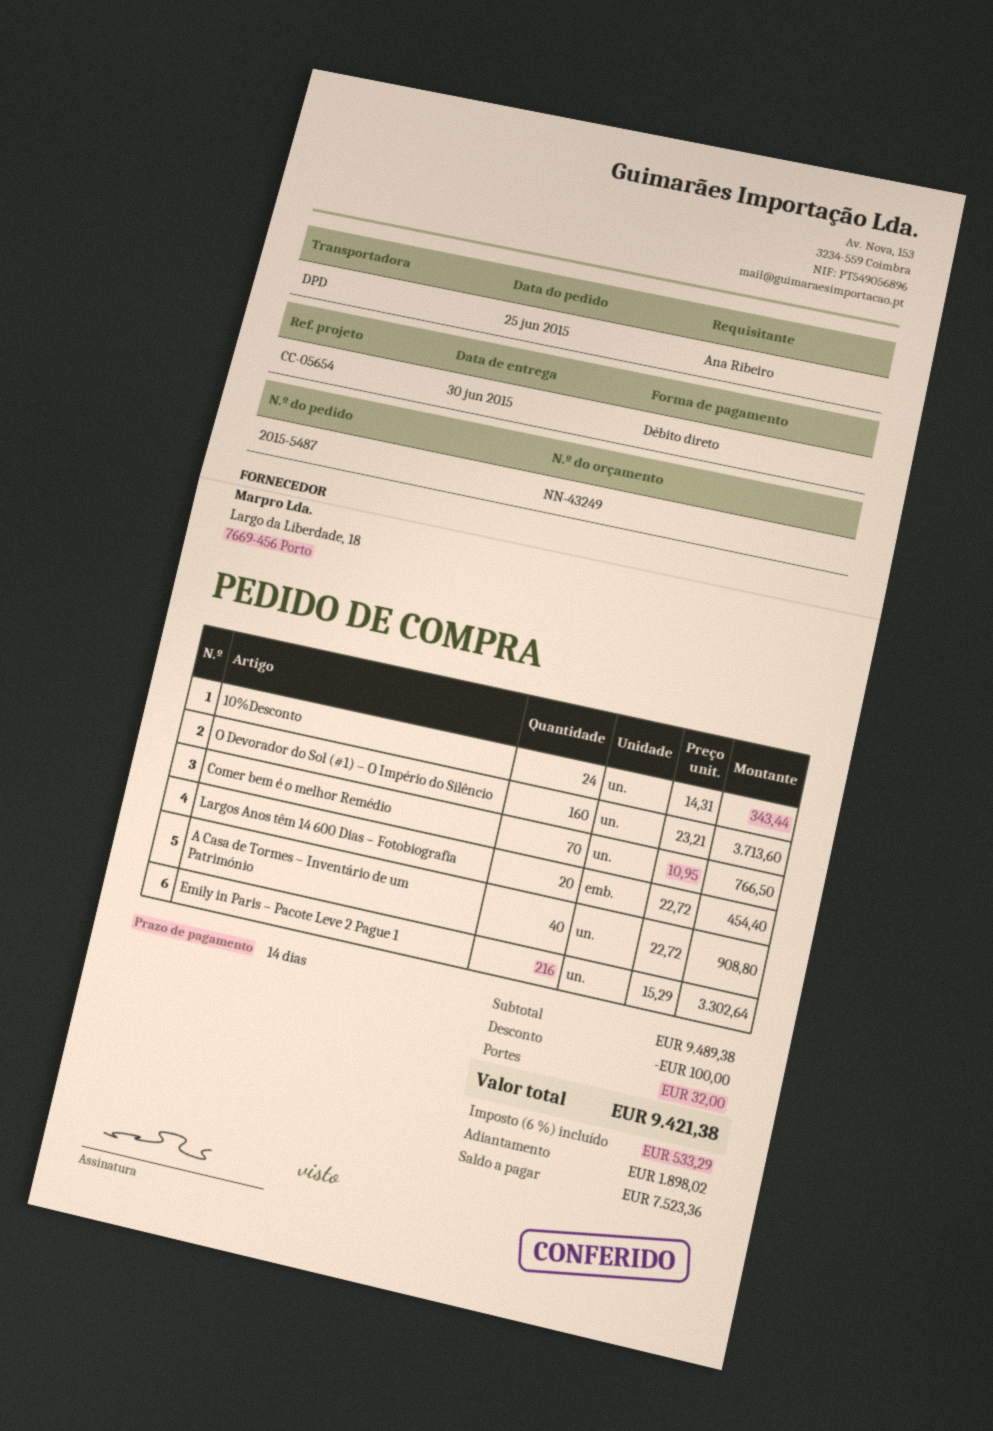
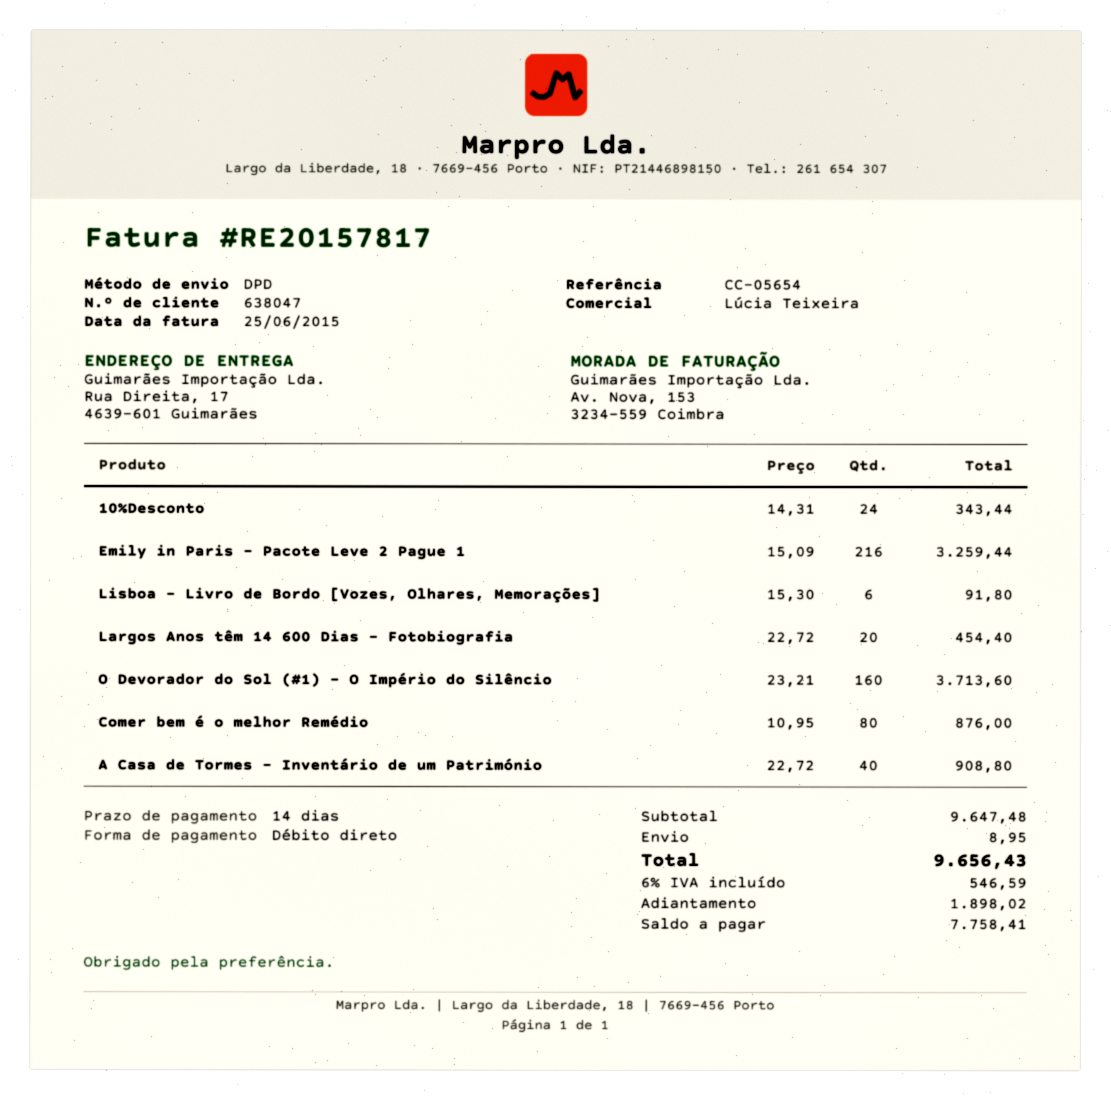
Comer bem é o melhor Remédio: 70 x 10.95 = 766.50 -> 80 x 10.95 = 876.00
Emily in Paris – Pacote Leve 2 Pague 1: 216 x 15.29 = 3302.64 -> 216 x 15.09 = 3259.44
Lisboa – Livro de Bordo [Vozes, Olhares, Memorações]: none -> 6 x 15.30 = 91.80
subtotal: 9489.38 -> 9647.48
discount: 100.00 -> none
shipping: 32.00 -> 8.95
tax: 6% = 533.29 -> 6% = 546.59
total: 9421.38 -> 9656.43
balance: 7523.36 -> 7758.41

